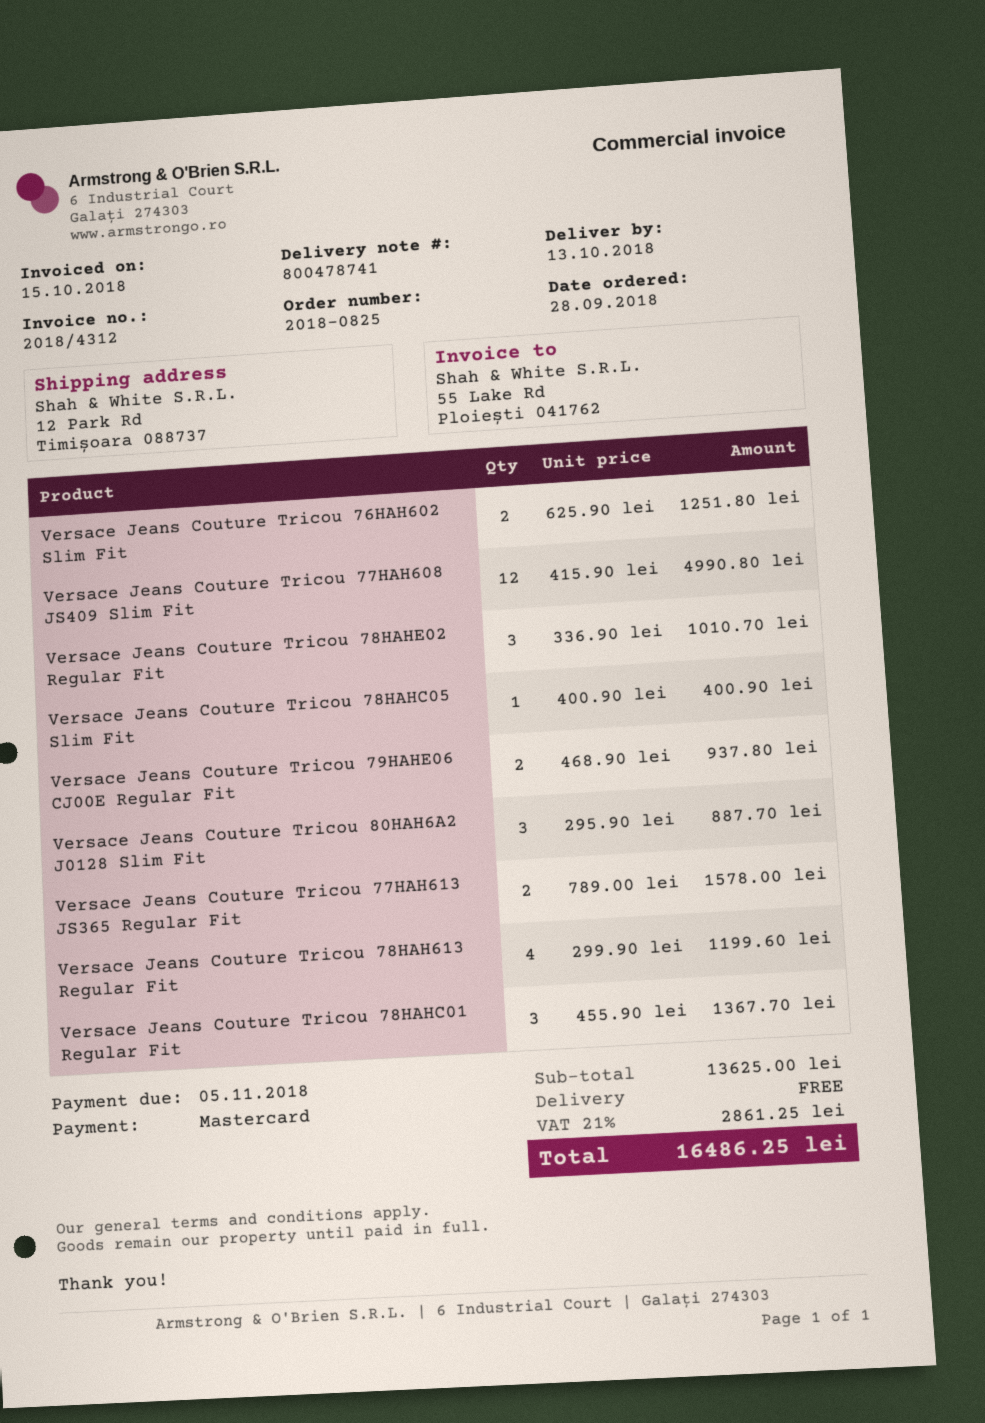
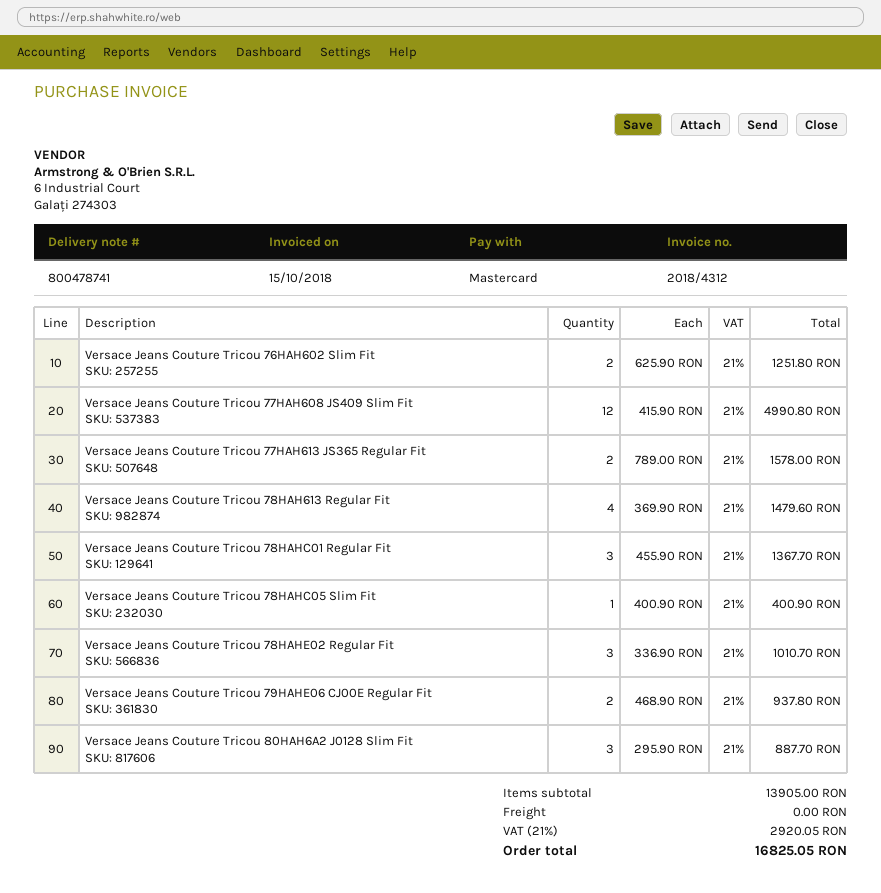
Versace Jeans Couture Tricou 78HAH613 Regular Fit: 4 x 299.90 = 1199.60 -> 4 x 369.90 = 1479.60
subtotal: 13625.00 -> 13905.00
tax: 21% = 2861.25 -> 21% = 2920.05
total: 16486.25 -> 16825.05

